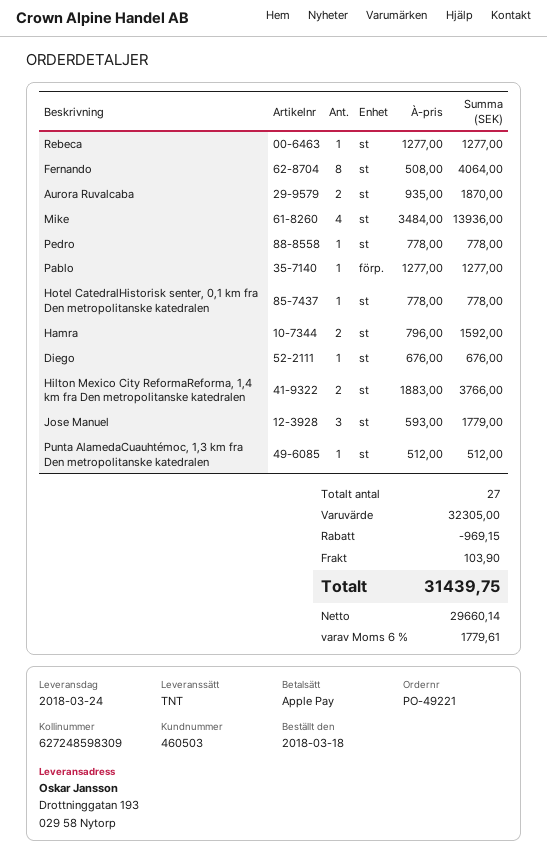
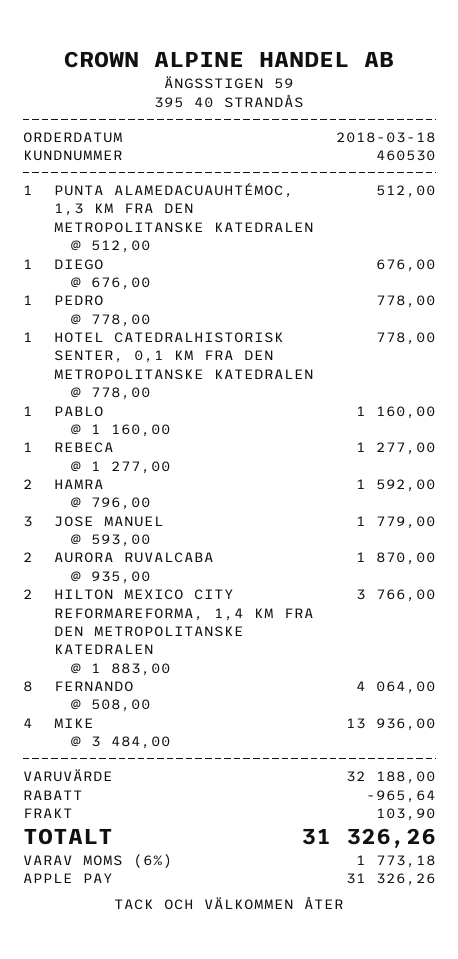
customer number: 460503 -> 460530
Pablo: 1 x 1277.00 = 1277.00 -> 1 x 1160.00 = 1160.00
subtotal: 32305.00 -> 32188.00
discount: 969.15 -> 965.64
tax: 6% = 1779.61 -> 6% = 1773.18
total: 31439.75 -> 31326.26

